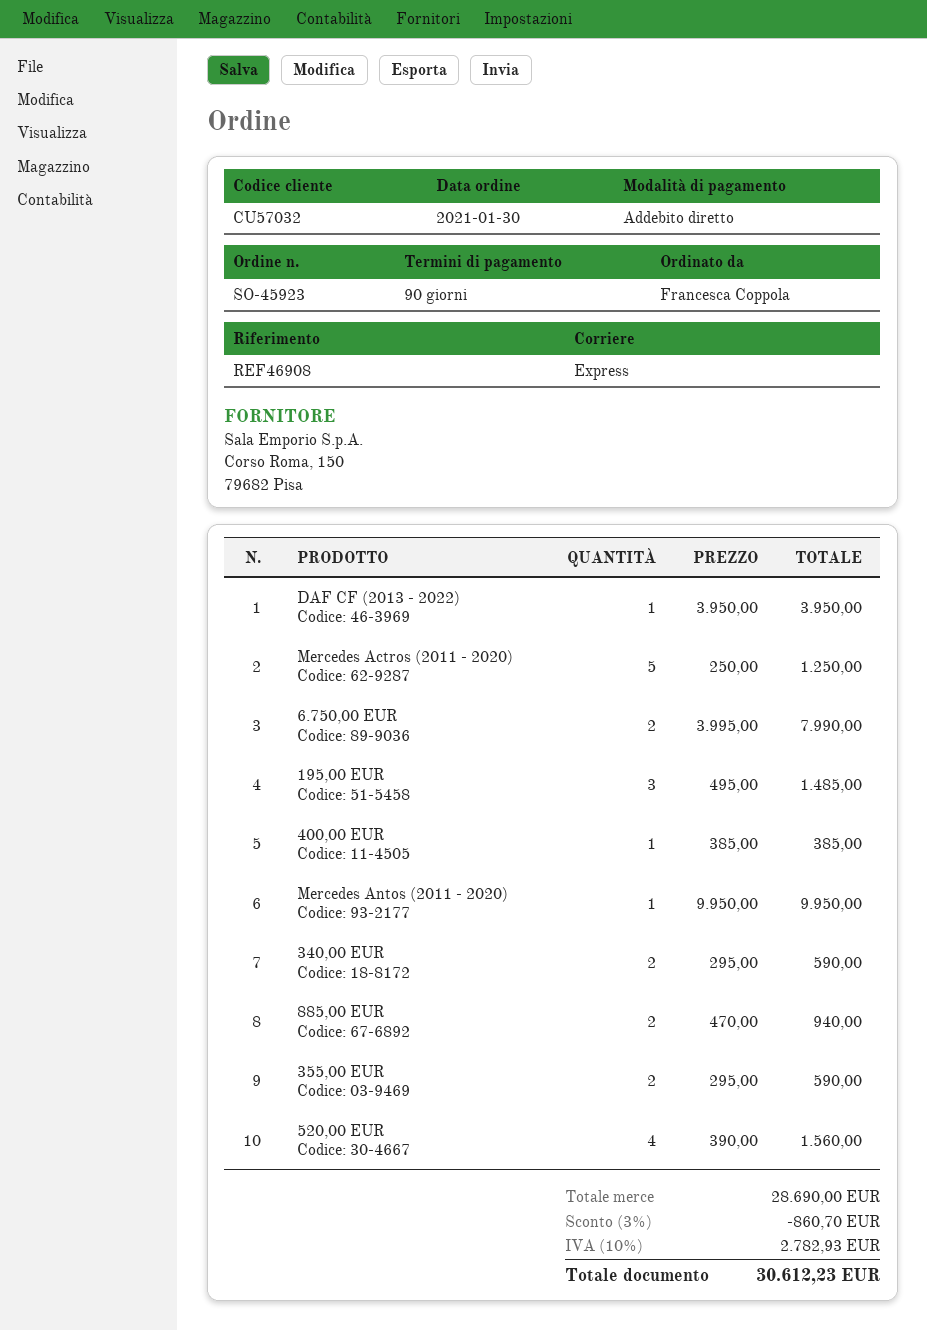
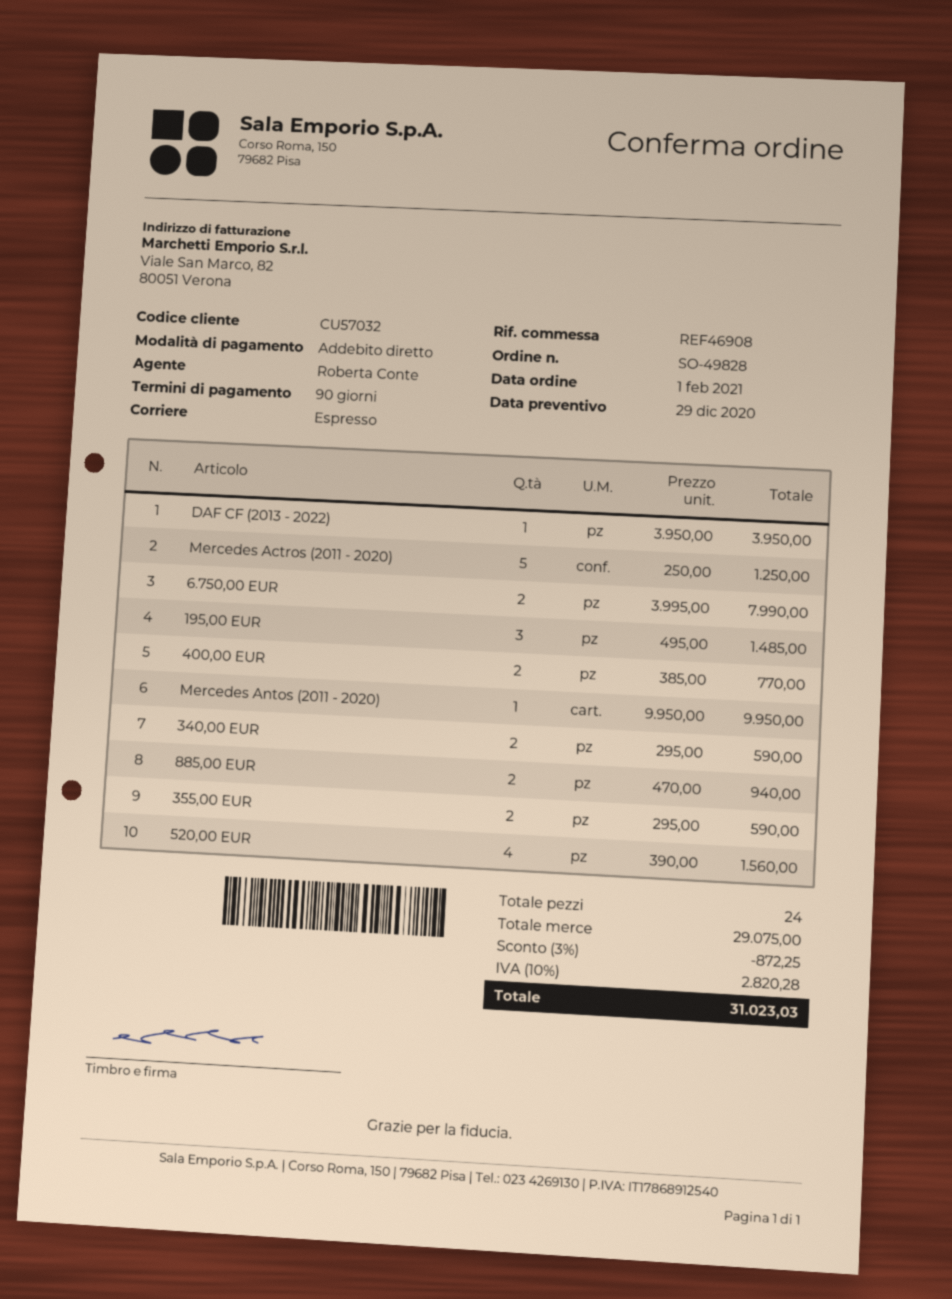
order number: SO-45923 -> SO-49828
order date: 2021-01-30 -> 2021-02-01
400,00 EUR: 1 x 385.00 = 385.00 -> 2 x 385.00 = 770.00
subtotal: 28690.00 -> 29075.00
discount: 3% = 860.70 -> 3% = 872.25
tax: 10% = 2782.93 -> 10% = 2820.28
total: 30612.23 -> 31023.03

